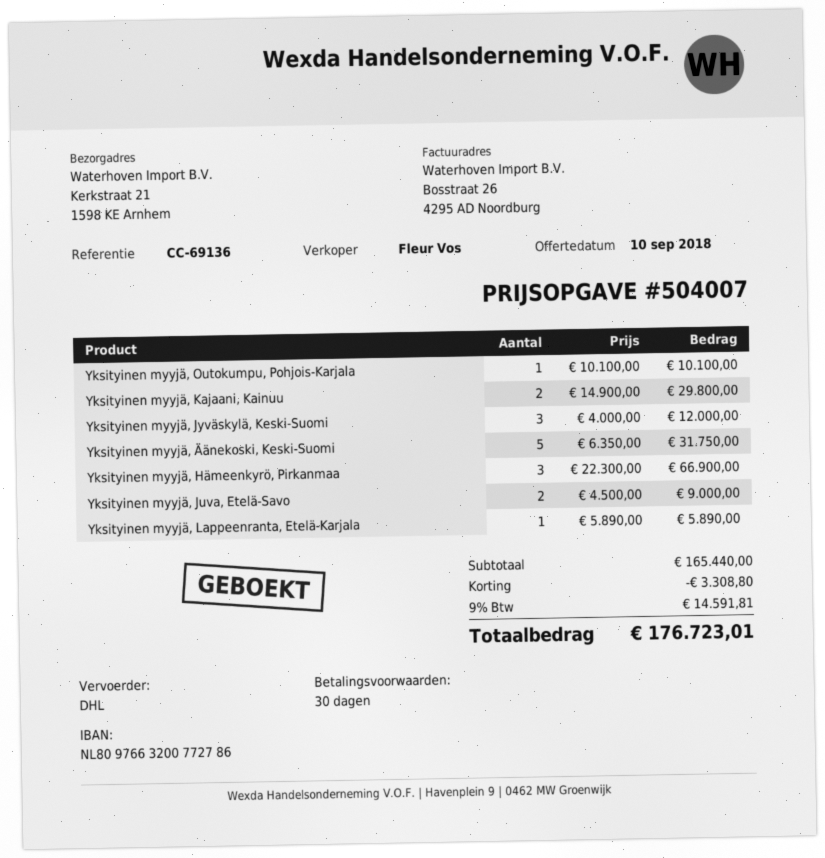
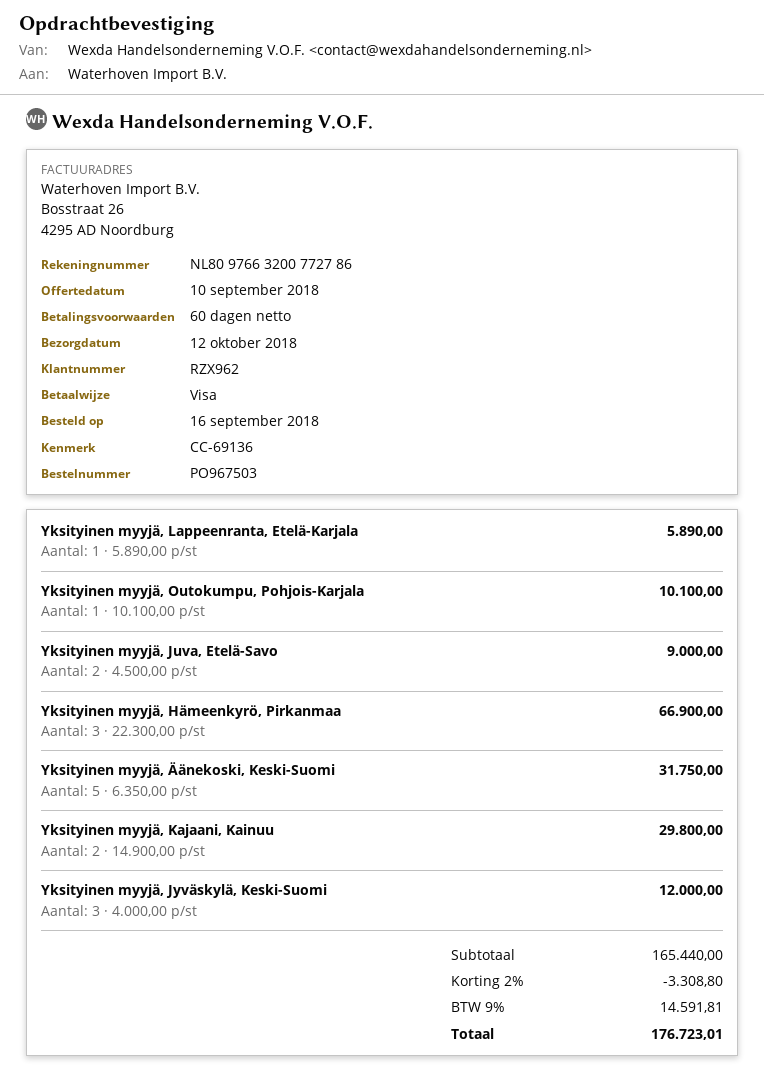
payment terms: 30 days -> 60 days

